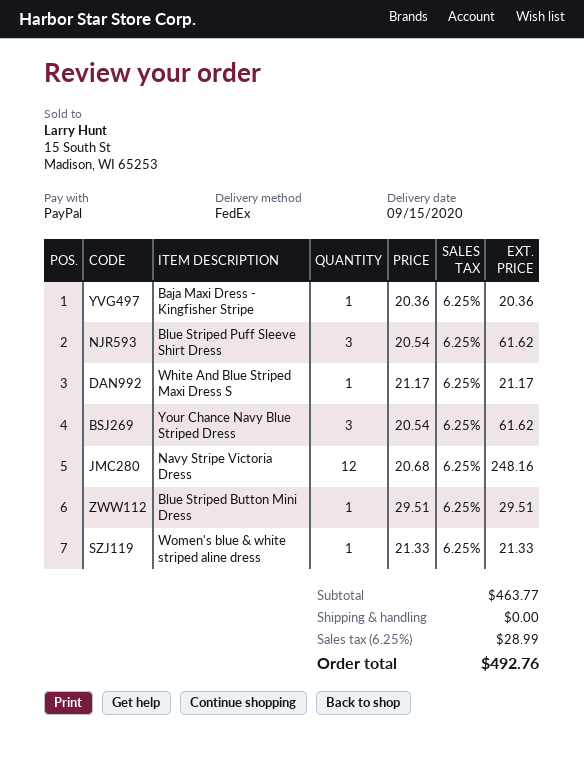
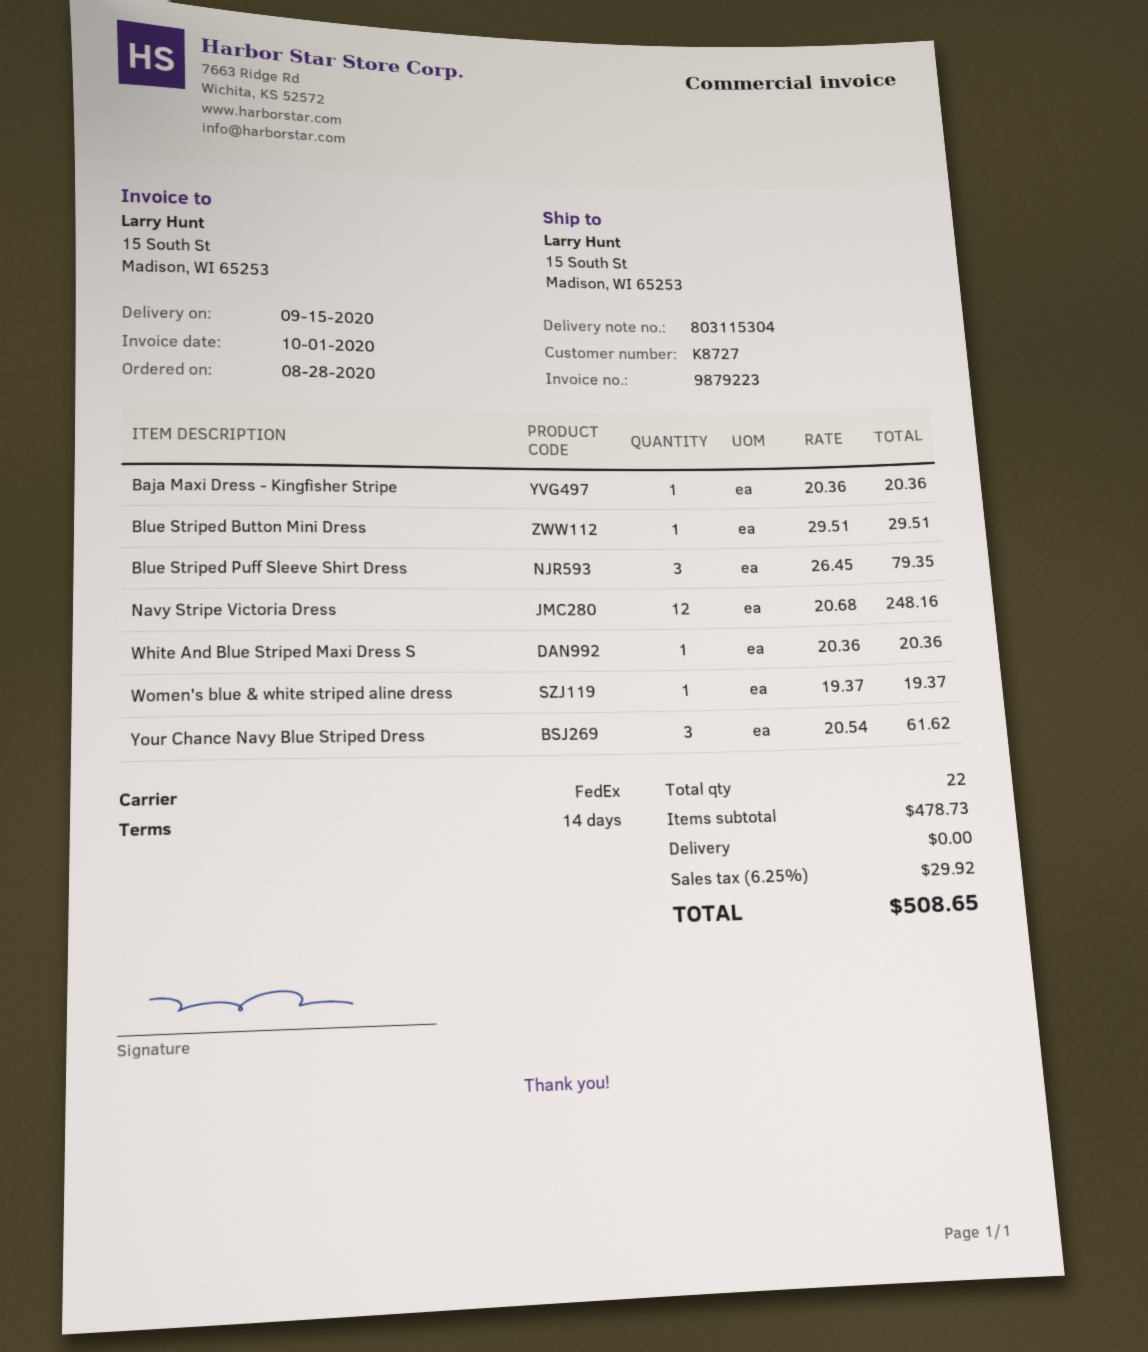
Blue Striped Puff Sleeve Shirt Dress: 3 x 20.54 = 61.62 -> 3 x 26.45 = 79.35
White And Blue Striped Maxi Dress S: 1 x 21.17 = 21.17 -> 1 x 20.36 = 20.36
Women's blue & white striped aline dress: 1 x 21.33 = 21.33 -> 1 x 19.37 = 19.37
subtotal: 463.77 -> 478.73
tax: 6.25% = 28.99 -> 6.25% = 29.92
total: 492.76 -> 508.65

